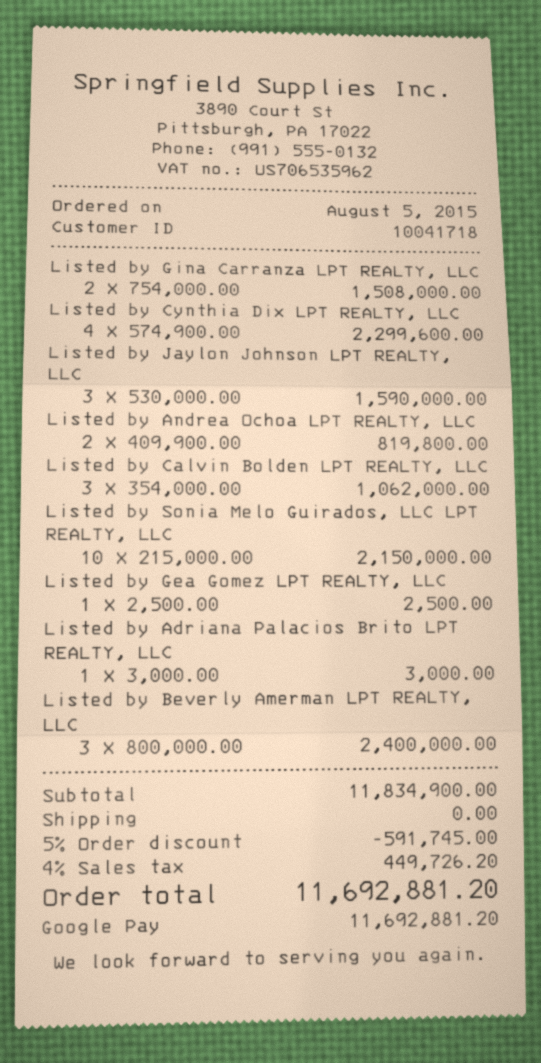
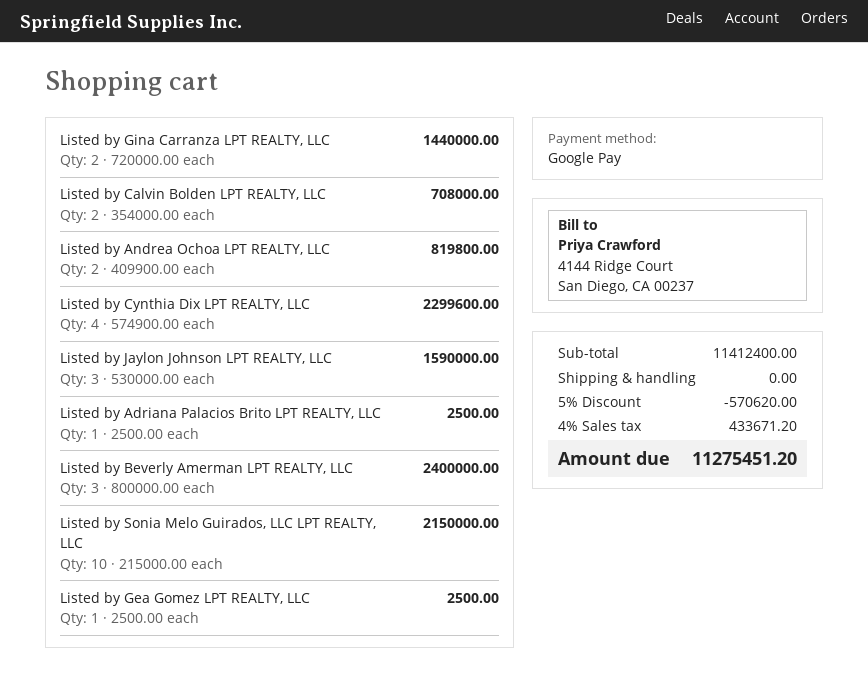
Listed by Gina Carranza LPT REALTY, LLC: 2 x 754000.00 = 1508000.00 -> 2 x 720000.00 = 1440000.00
Listed by Calvin Bolden LPT REALTY, LLC: 3 x 354000.00 = 1062000.00 -> 2 x 354000.00 = 708000.00
Listed by Adriana Palacios Brito LPT REALTY, LLC: 1 x 3000.00 = 3000.00 -> 1 x 2500.00 = 2500.00
subtotal: 11834900.00 -> 11412400.00
discount: 5% = 591745.00 -> 5% = 570620.00
tax: 4% = 449726.20 -> 4% = 433671.20
total: 11692881.20 -> 11275451.20

